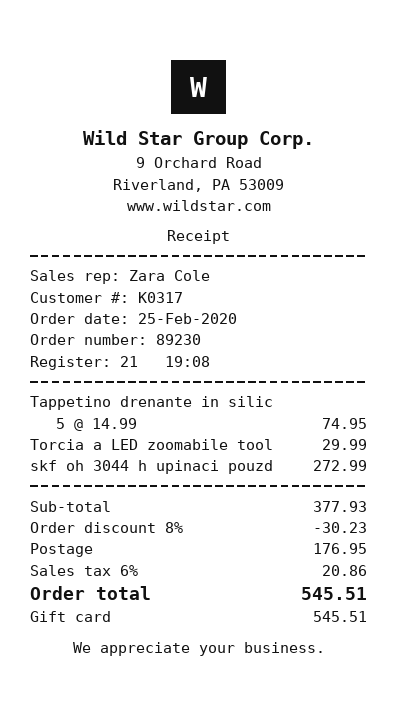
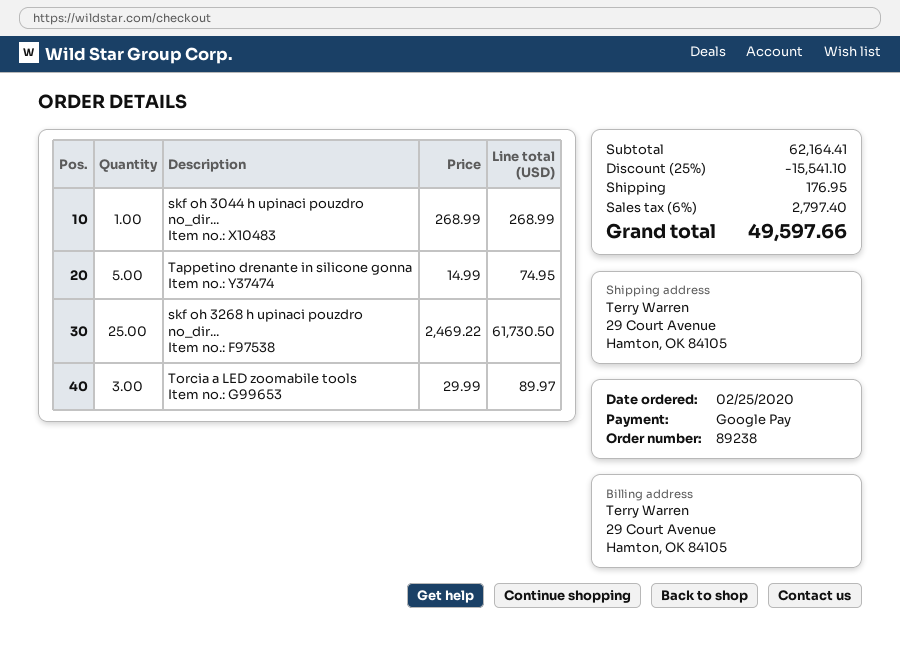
order number: 89230 -> 89238
payment method: gift card -> Google Pay
Torcia a LED zoomabile tool: 1 x 29.99 = 29.99 -> 3 x 29.99 = 89.97
skf oh 3044 h upinaci pouzd: 1 x 272.99 = 272.99 -> 1 x 268.99 = 268.99
skf oh 3268 h upinaci pouzdro no_dir...: none -> 25 x 2469.22 = 61730.50
subtotal: 377.93 -> 62164.41
discount: 8% = 30.23 -> 25% = 15541.10
tax: 6% = 20.86 -> 6% = 2797.40
total: 545.51 -> 49597.66

